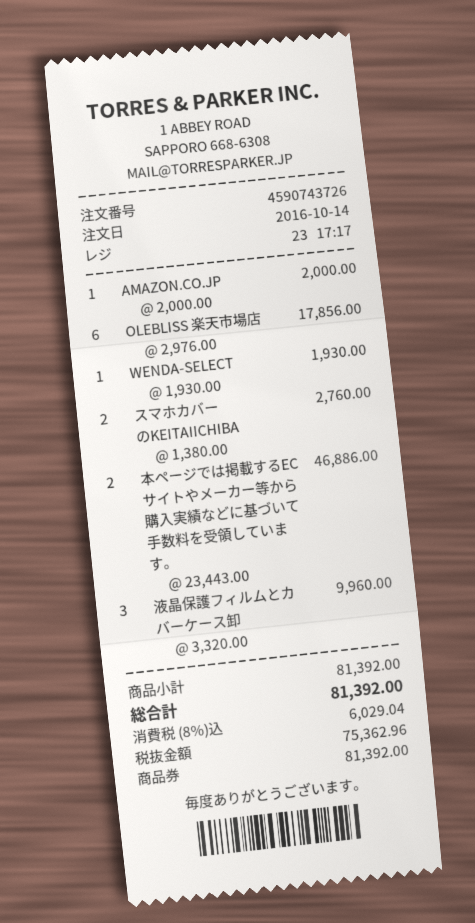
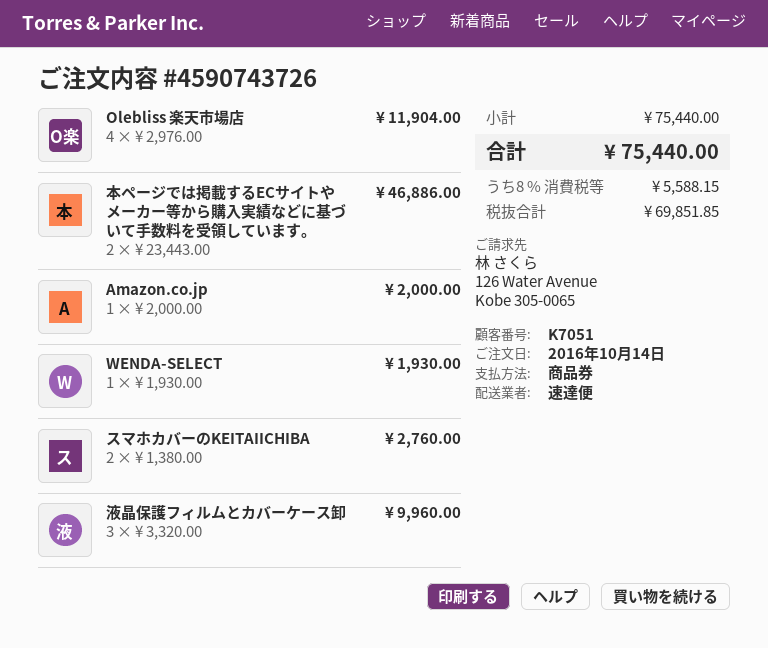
OLEBLISS 楽天市場店: 6 x 2976.00 = 17856.00 -> 4 x 2976.00 = 11904.00
subtotal: 81392.00 -> 75440.00
net: 75362.96 -> 69851.85
tax: 8% = 6029.04 -> 8% = 5588.15
total: 81392.00 -> 75440.00

